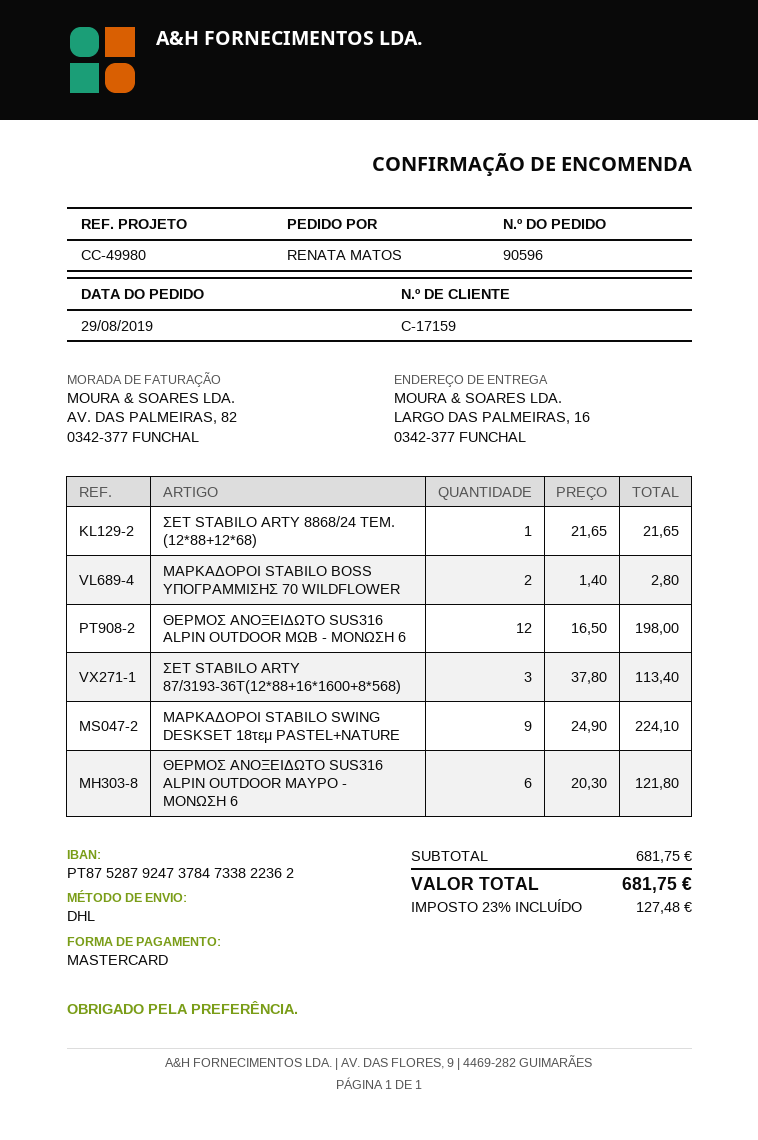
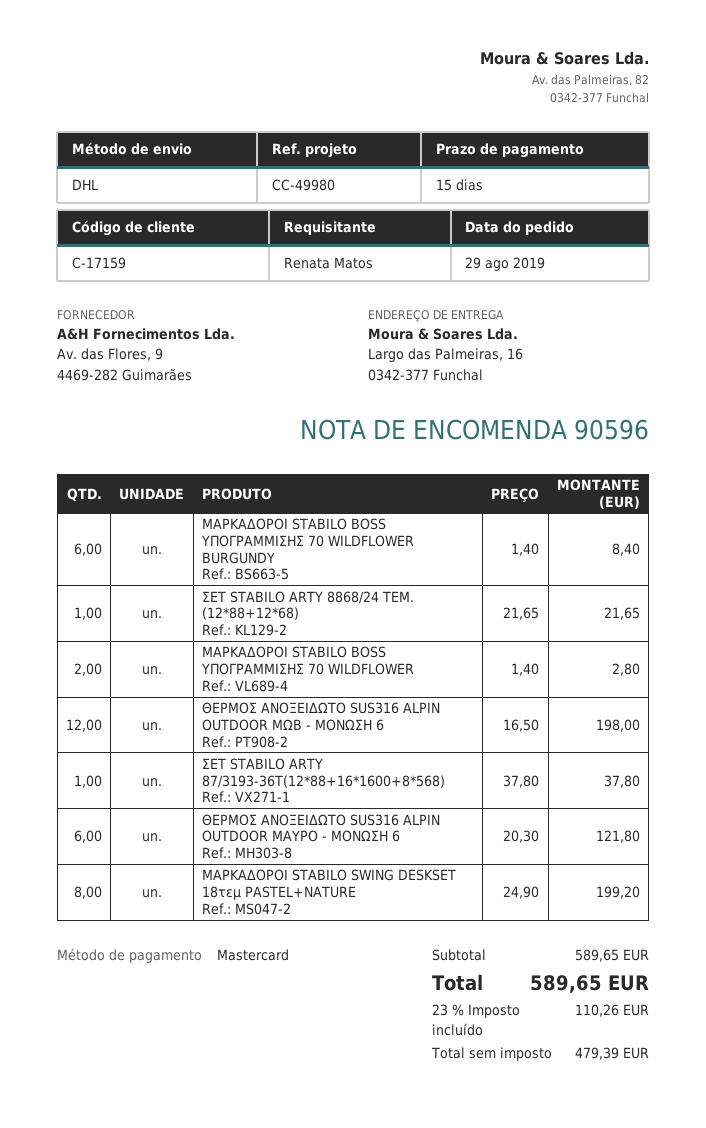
ΣΕΤ STABILO ARTY 87/3193-36Τ(12*88+16*1600+8*568): 3 x 37.80 = 113.40 -> 1 x 37.80 = 37.80
ΜΑΡΚΑΔΟΡΟΙ STABILO SWING DESKSET 18τεμ PASTEL+NATURE: 9 x 24.90 = 224.10 -> 8 x 24.90 = 199.20
ΜΑΡΚΑΔΟΡΟΙ STABILO BOSS ΥΠΟΓΡΑΜΜΙΣΗΣ 70 WILDFLOWER BURGUNDY: none -> 6 x 1.40 = 8.40
subtotal: 681.75 -> 589.65
tax: 23% = 127.48 -> 23% = 110.26
total: 681.75 -> 589.65

